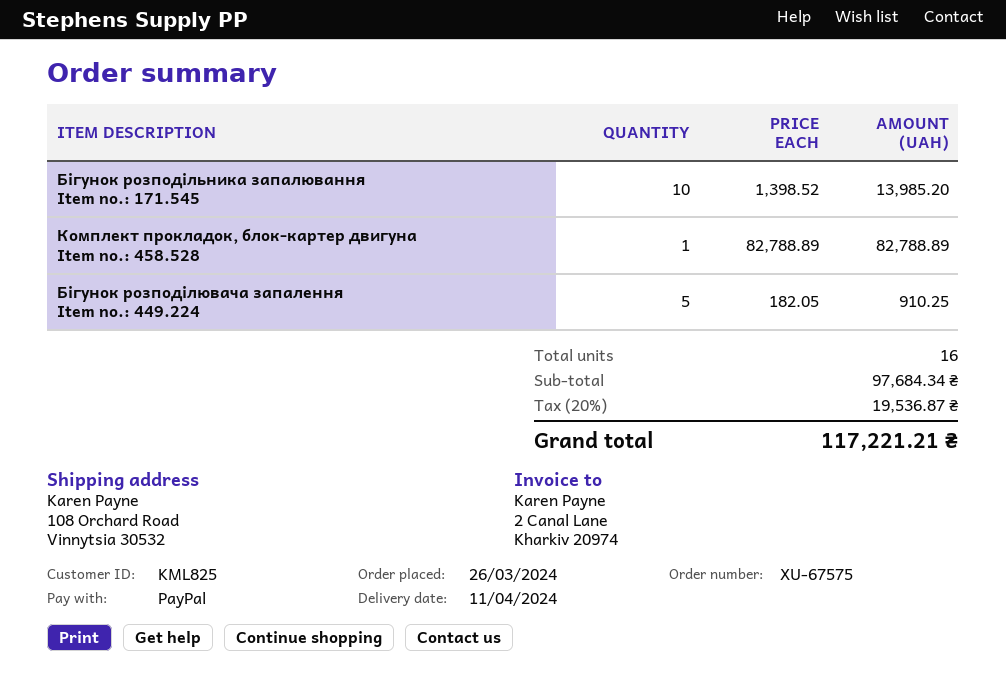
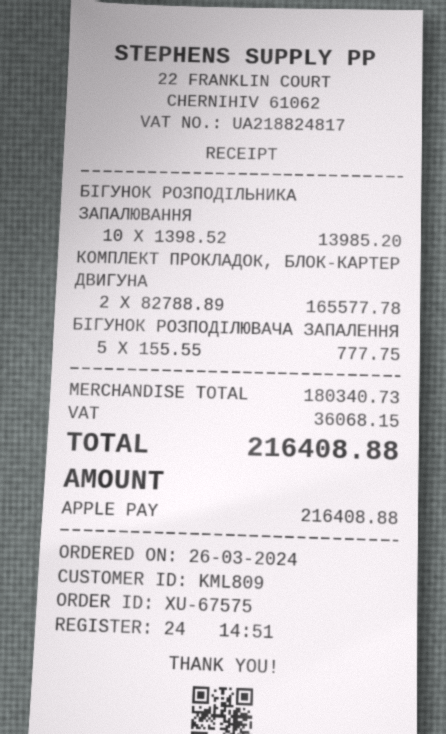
customer number: KML825 -> KML809
payment method: PayPal -> Apple Pay
Комплект прокладок, блок-картер двигуна: 1 x 82788.89 = 82788.89 -> 2 x 82788.89 = 165577.78
Бігунок розподілювача запалення: 5 x 182.05 = 910.25 -> 5 x 155.55 = 777.75
subtotal: 97684.34 -> 180340.73
tax: 19536.87 -> 36068.15
total: 117221.21 -> 216408.88

